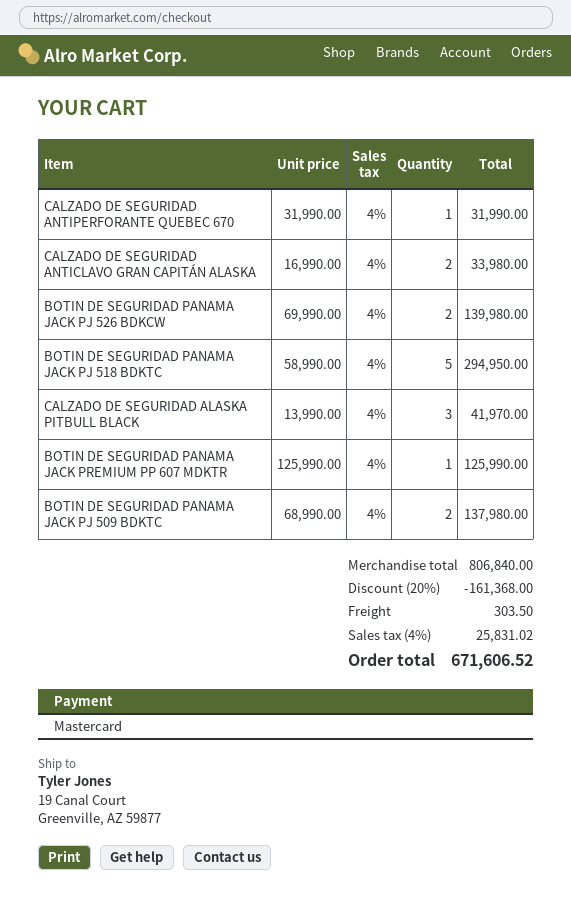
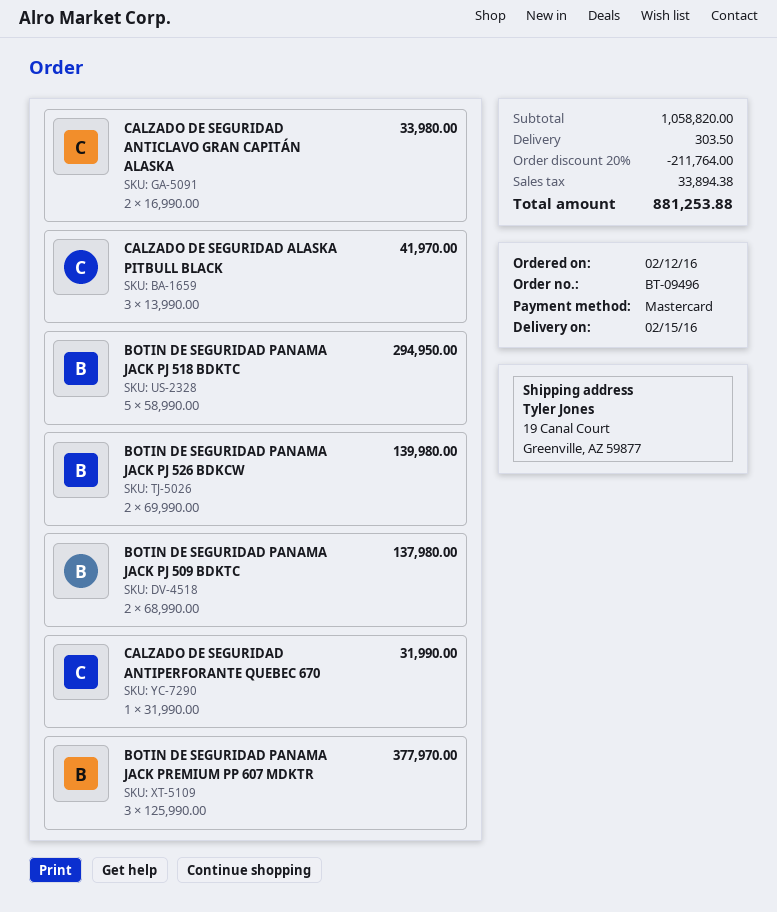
BOTIN DE SEGURIDAD PANAMA JACK PREMIUM PP 607 MDKTR: 1 x 125990.00 = 125990.00 -> 3 x 125990.00 = 377970.00
subtotal: 806840.00 -> 1058820.00
discount: 20% = 161368.00 -> 20% = 211764.00
tax: 25831.02 -> 33894.38
total: 671606.52 -> 881253.88

